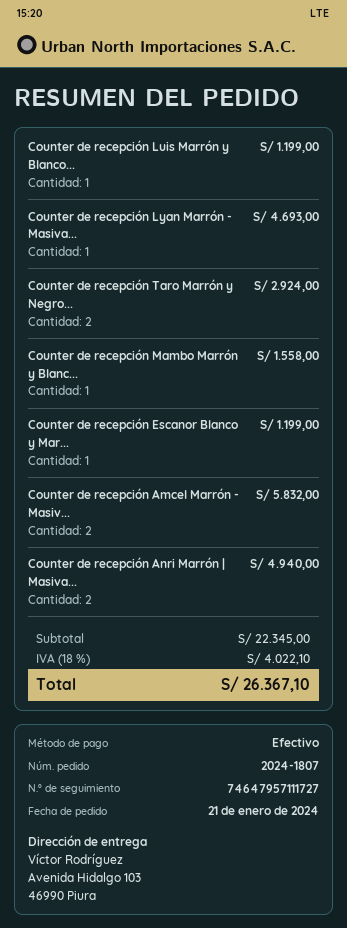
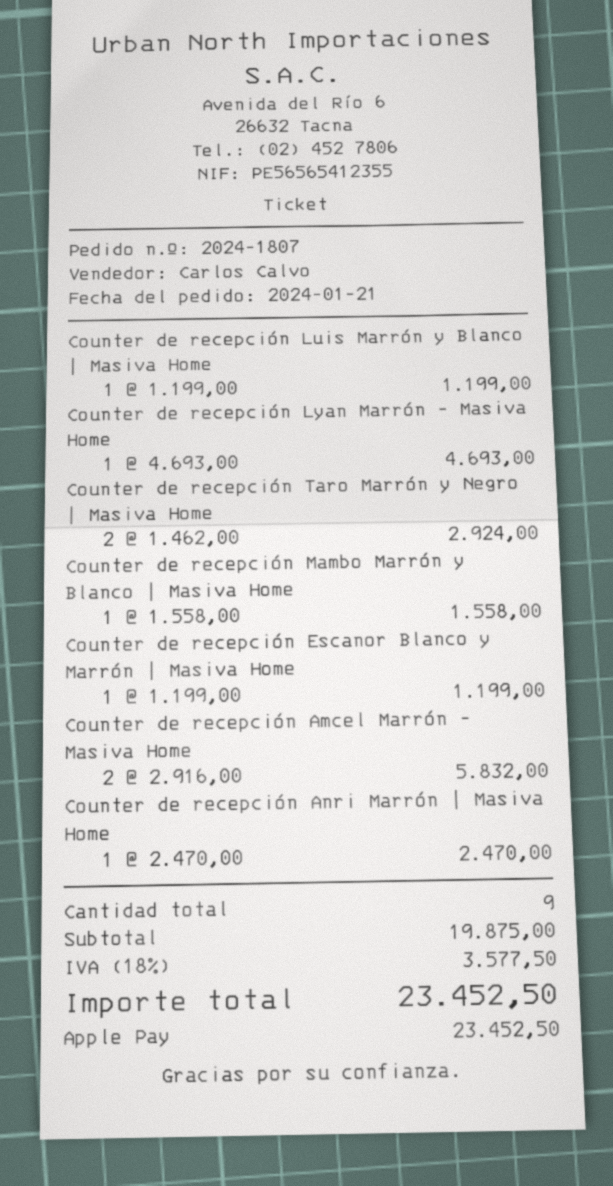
payment method: cash -> Apple Pay
Counter de recepción Anri Marrón | Masiva...: 2 for 4940.00 -> 1 for 2470.00
subtotal: 22345.00 -> 19875.00
tax: 18% = 4022.10 -> 18% = 3577.50
total: 26367.10 -> 23452.50

